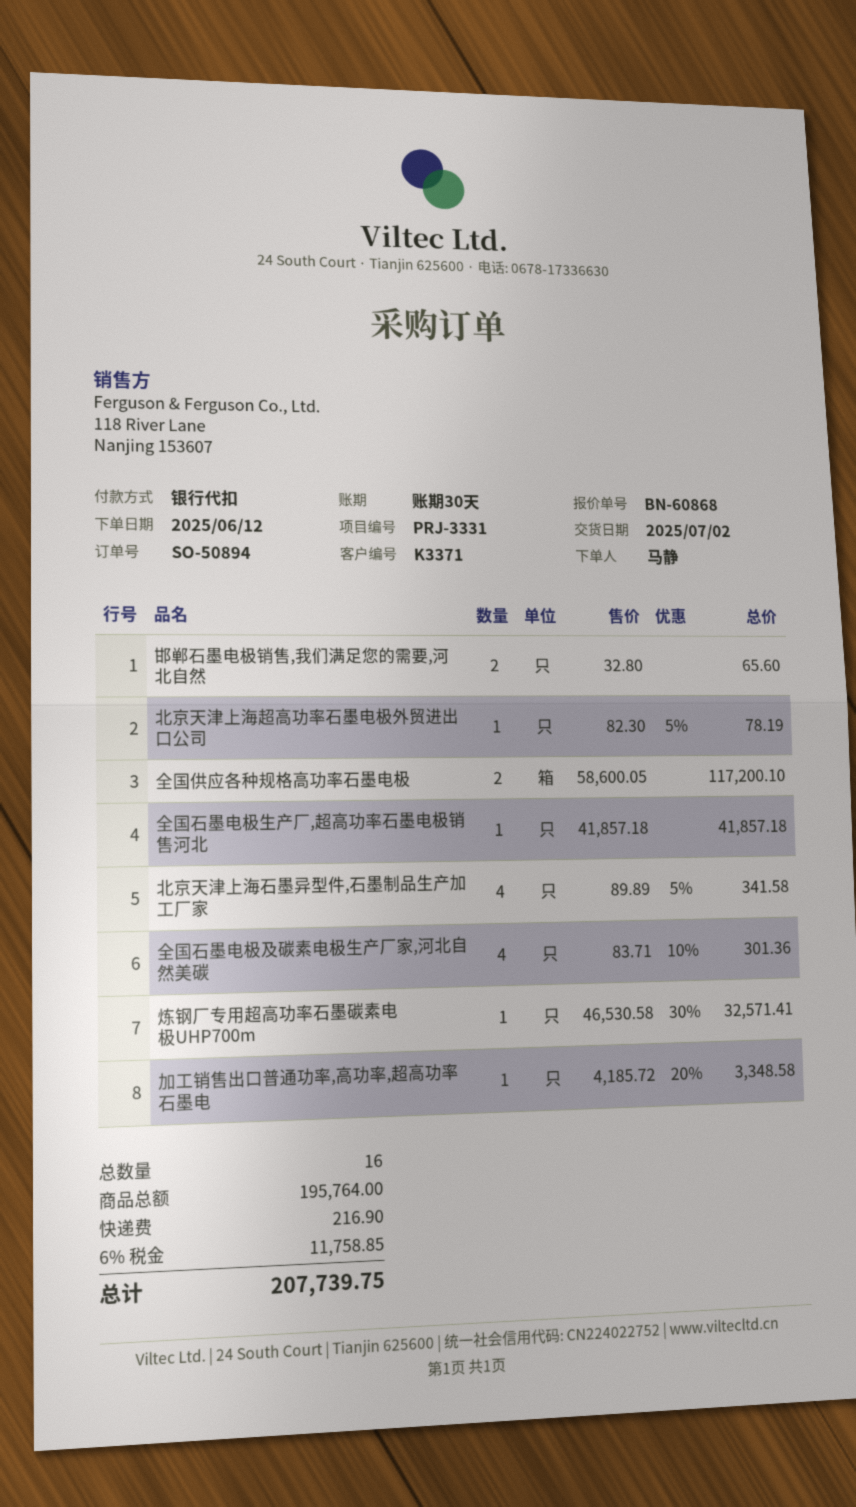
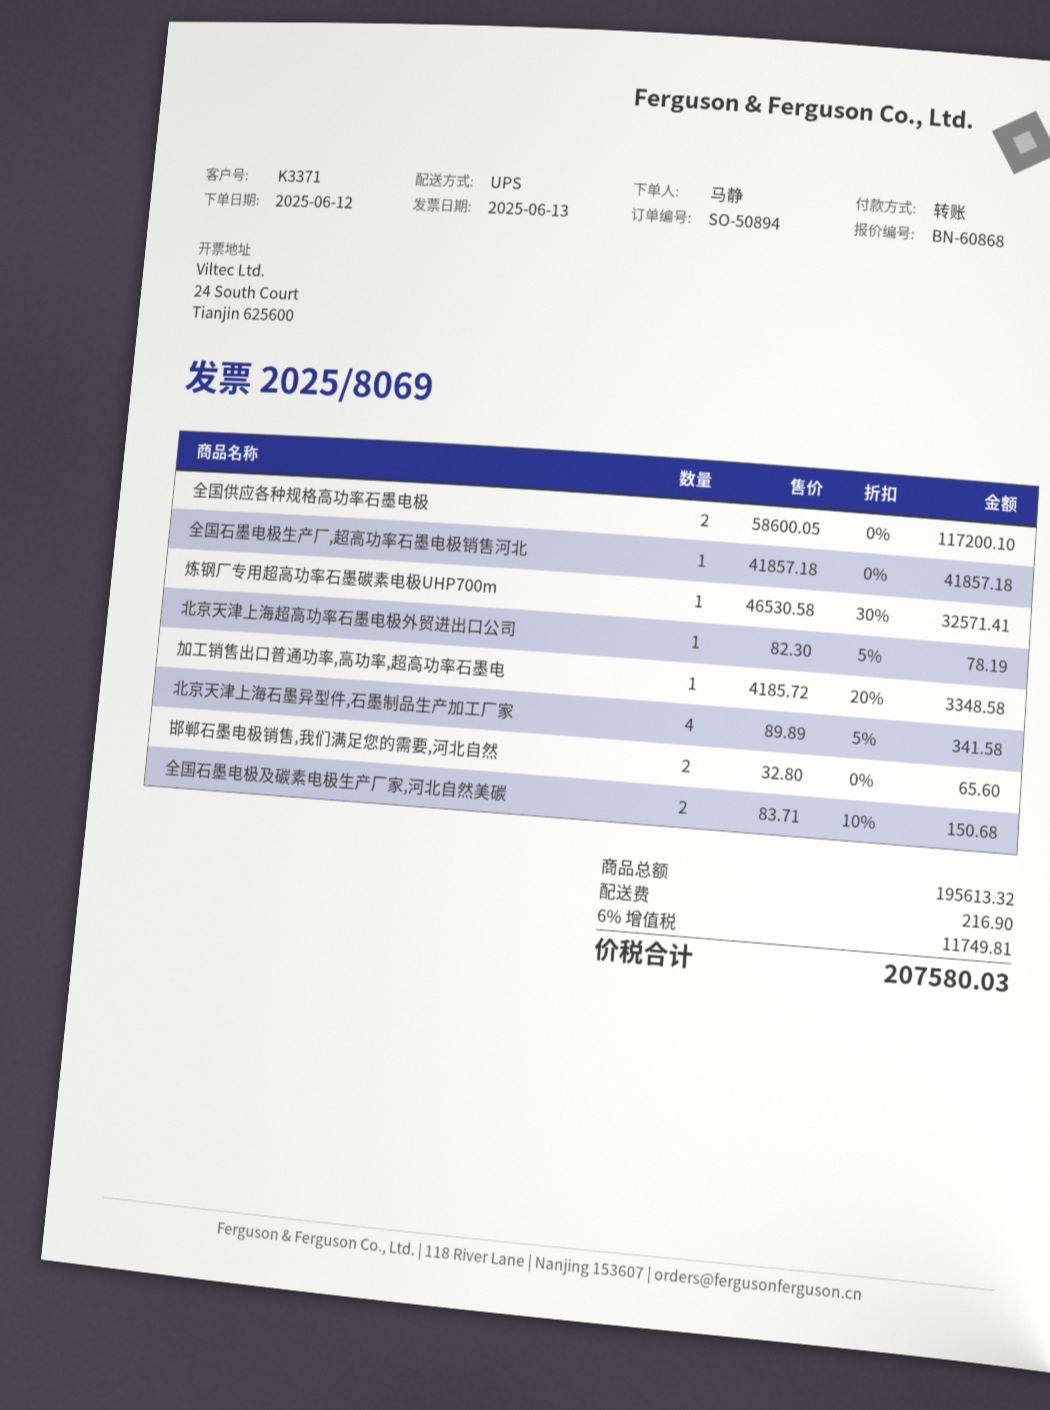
payment method: direct debit -> bank transfer
全国石墨电极及碳素电极生产厂家,河北自然美碳: 4 x 83.71 - 10% = 301.36 -> 2 x 83.71 - 10% = 150.68
subtotal: 195764.00 -> 195613.32
tax: 6% = 11758.85 -> 6% = 11749.81
total: 207739.75 -> 207580.03

